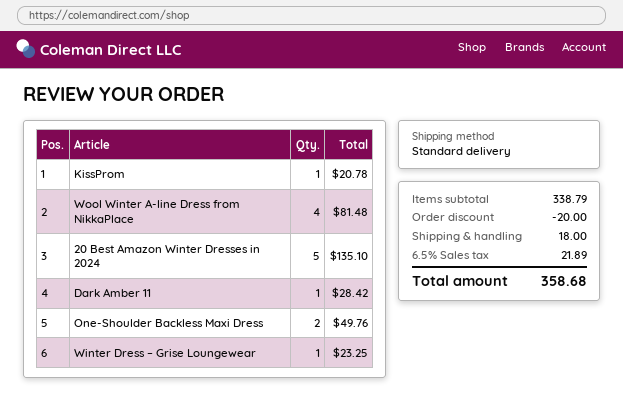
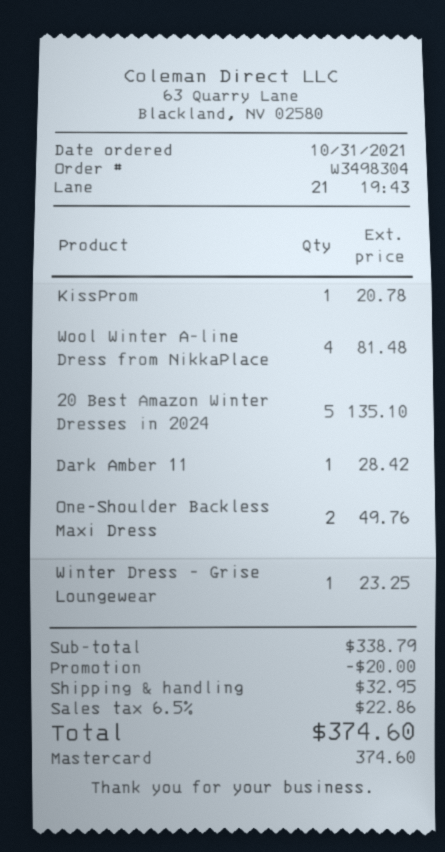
shipping: 18.00 -> 32.95
tax: 6.5% = 21.89 -> 6.5% = 22.86
total: 358.68 -> 374.60

